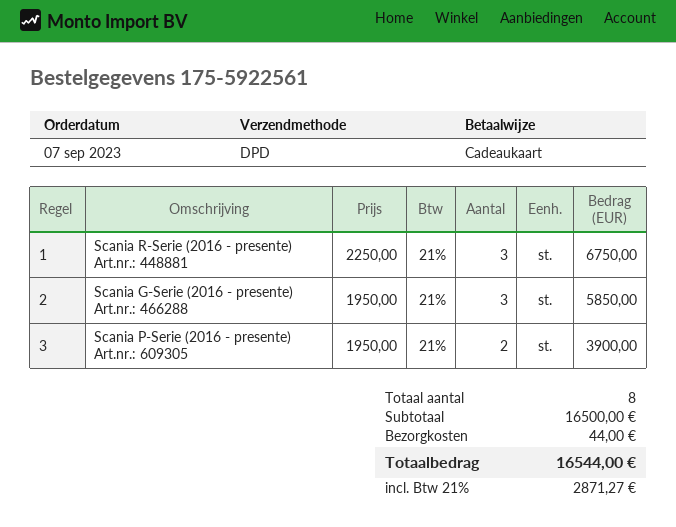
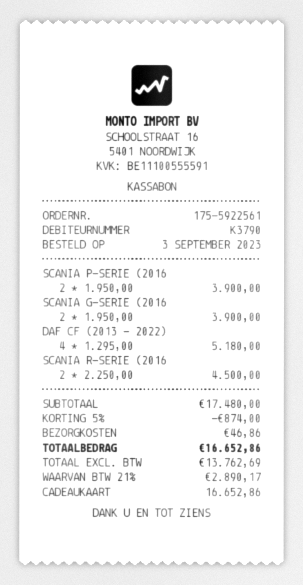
order date: 2023-09-07 -> 2023-09-03
Scania R-Serie (2016 - presente): 3 x 2250.00 = 6750.00 -> 2 x 2250.00 = 4500.00
Scania G-Serie (2016 - presente): 3 x 1950.00 = 5850.00 -> 2 x 1950.00 = 3900.00
DAF CF (2013 - 2022): none -> 4 x 1295.00 = 5180.00
subtotal: 16500.00 -> 17480.00
discount: none -> 5% = 874.00
shipping: 44.00 -> 46.86
tax: 21% = 2871.27 -> 21% = 2890.17
total: 16544.00 -> 16652.86

